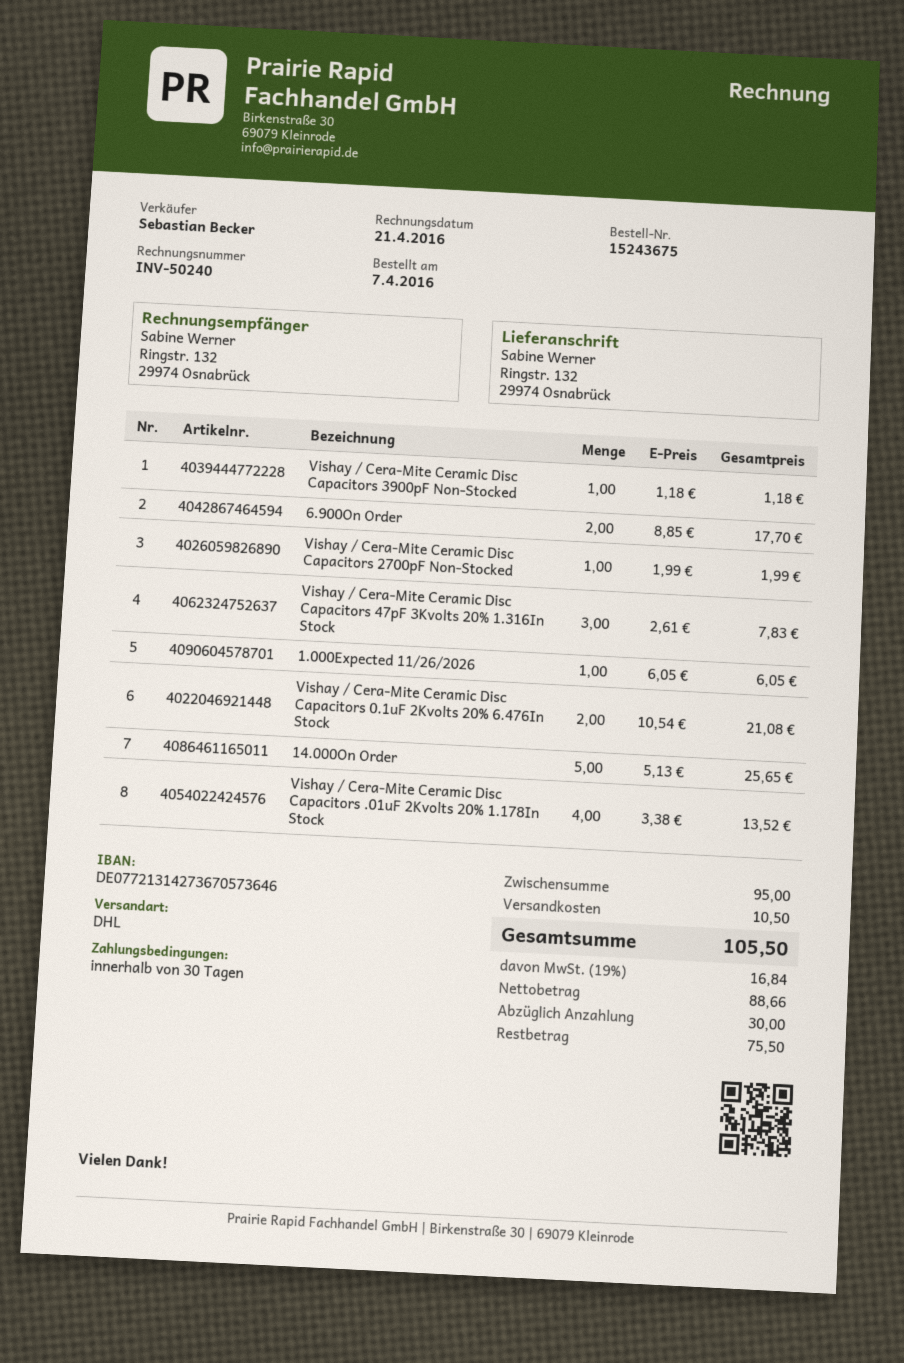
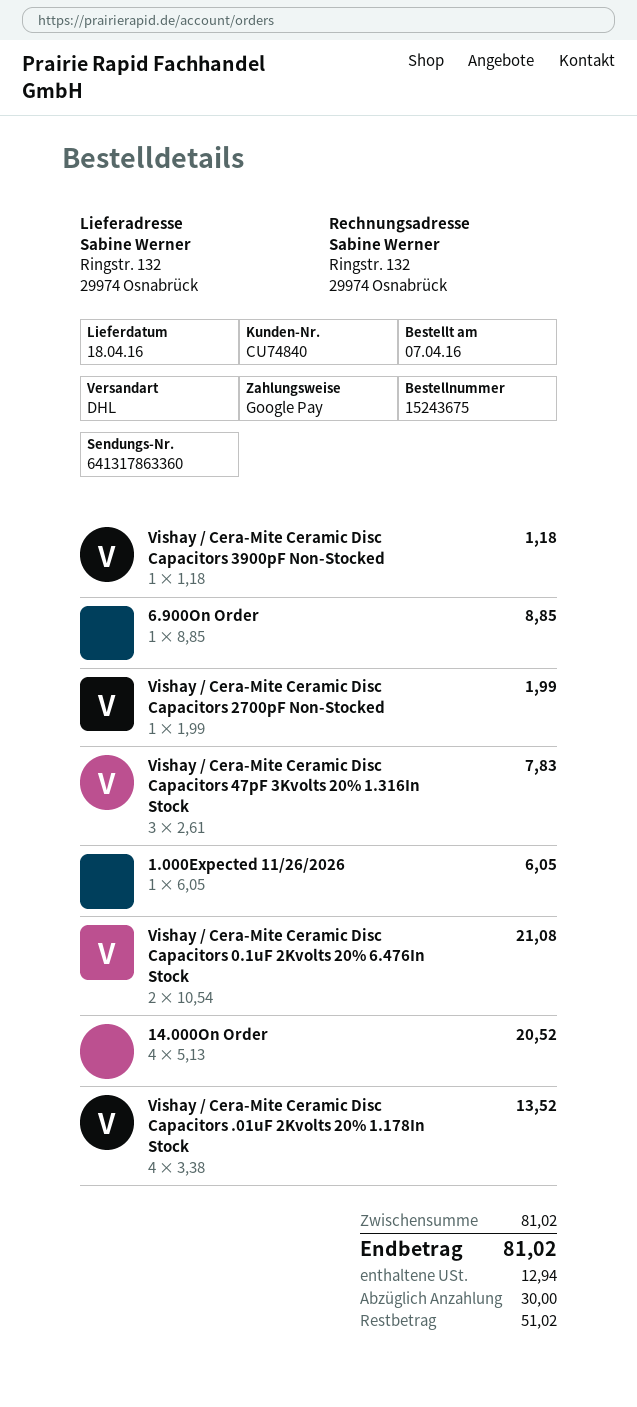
6.900On Order: 2 x 8.85 = 17.70 -> 1 x 8.85 = 8.85
14.000On Order: 5 x 5.13 = 25.65 -> 4 x 5.13 = 20.52
subtotal: 95.00 -> 81.02
shipping: 10.50 -> none
tax: 16.84 -> 12.94
total: 105.50 -> 81.02
balance: 75.50 -> 51.02

